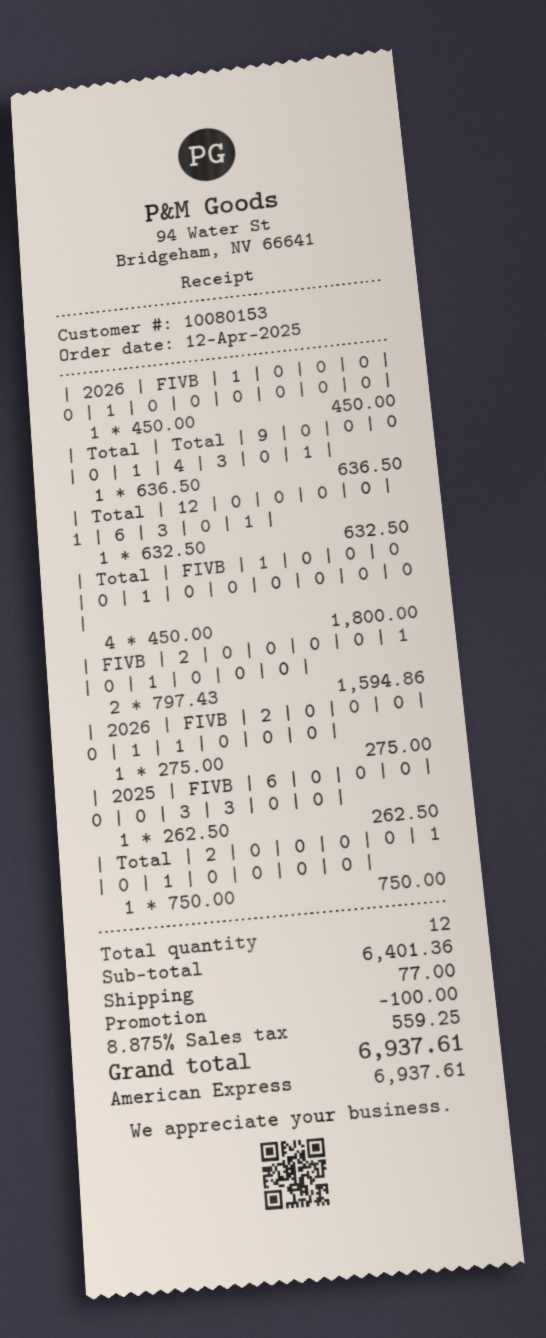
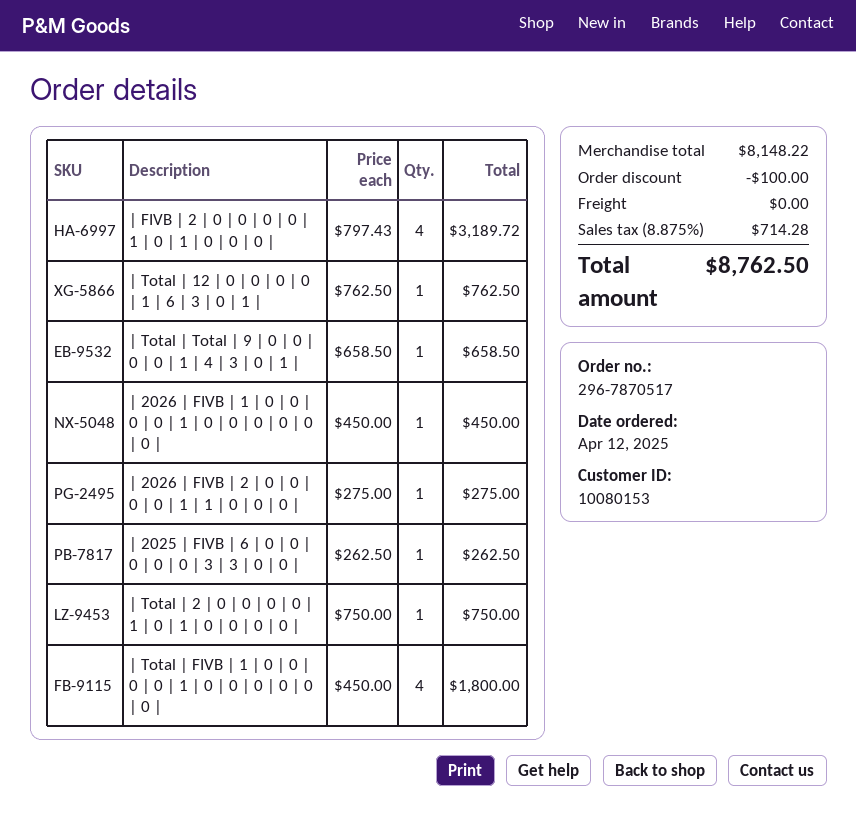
| Total | Total | 9 | 0 | 0 | 0 | 0 | 1 | 4 | 3 | 0 | 1 |: 1 x 636.50 = 636.50 -> 1 x 658.50 = 658.50
| Total | 12 | 0 | 0 | 0 | 0 | 1 | 6 | 3 | 0 | 1 |: 1 x 632.50 = 632.50 -> 1 x 762.50 = 762.50
| FIVB | 2 | 0 | 0 | 0 | 0 | 1 | 0 | 1 | 0 | 0 | 0 |: 2 x 797.43 = 1594.86 -> 4 x 797.43 = 3189.72
subtotal: 6401.36 -> 8148.22
shipping: 77.00 -> 0.00
tax: 8.875% = 559.25 -> 8.875% = 714.28
total: 6937.61 -> 8762.50

